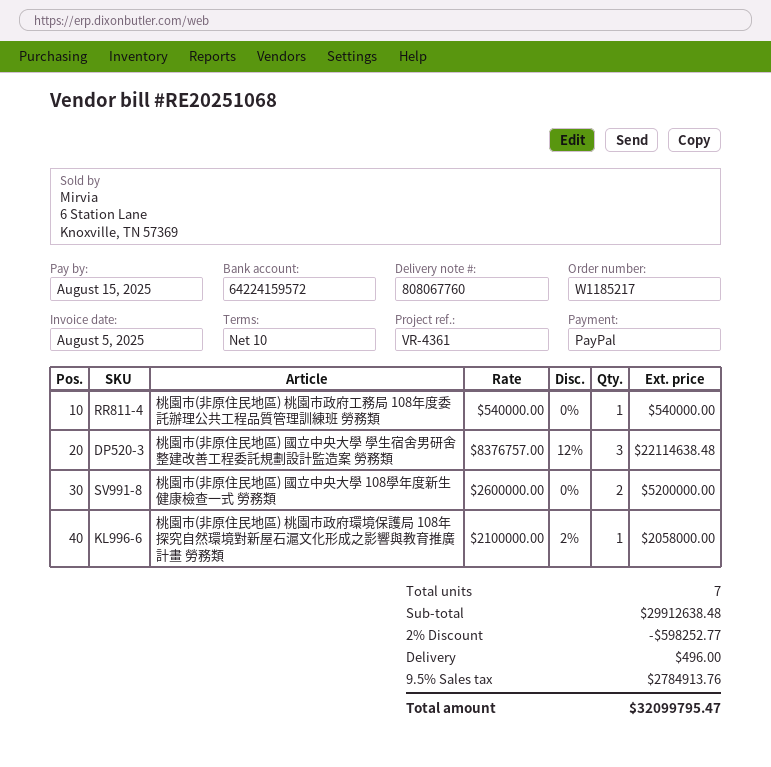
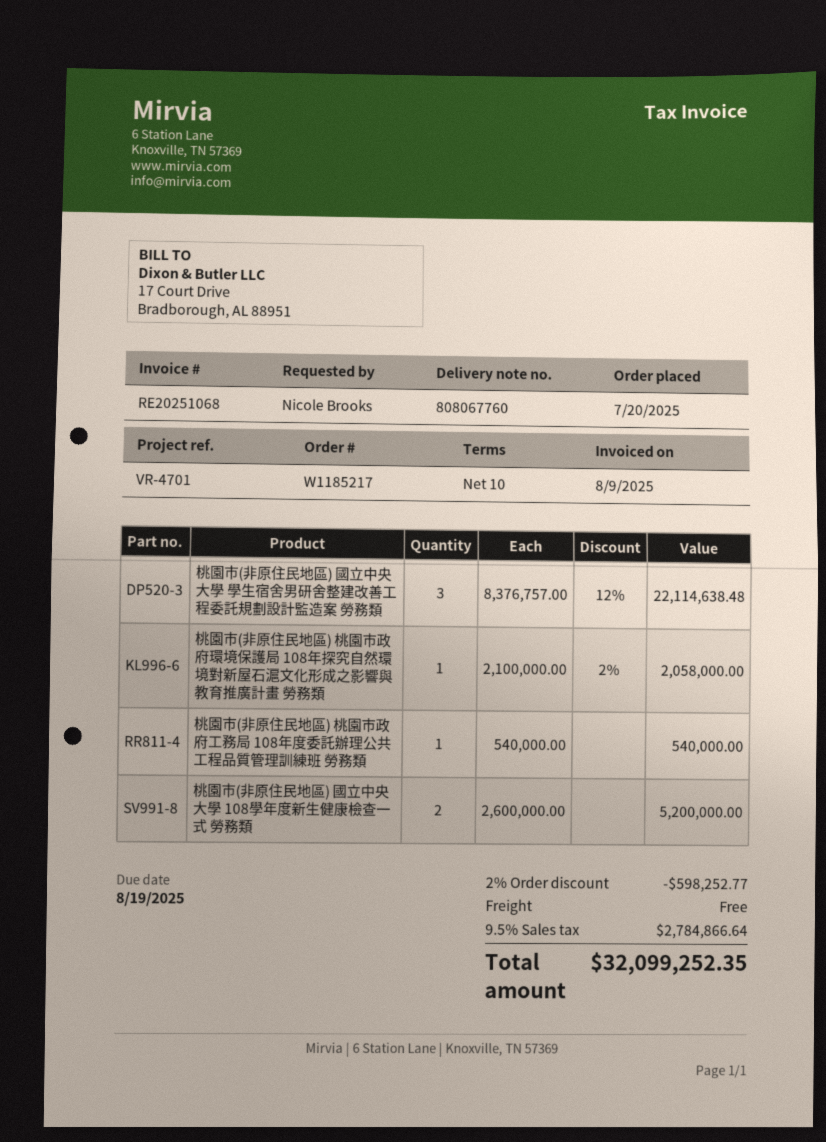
invoice date: 2025-08-05 -> 2025-08-09
due date: 2025-08-15 -> 2025-08-19
reference: VR-4361 -> VR-4701
shipping: 496.00 -> 0.00
tax: 9.5% = 2784913.76 -> 9.5% = 2784866.64
total: 32099795.47 -> 32099252.35

